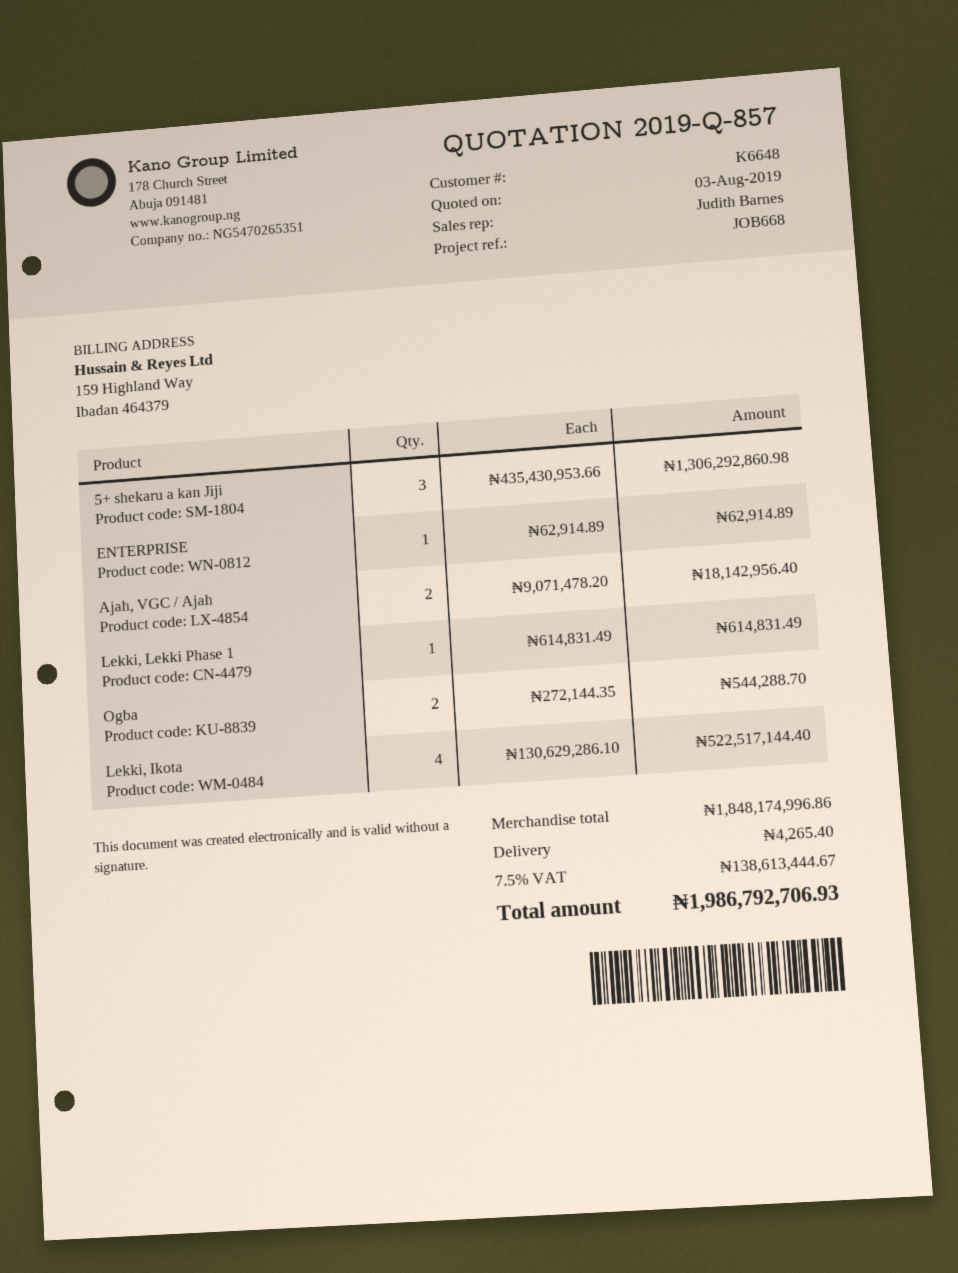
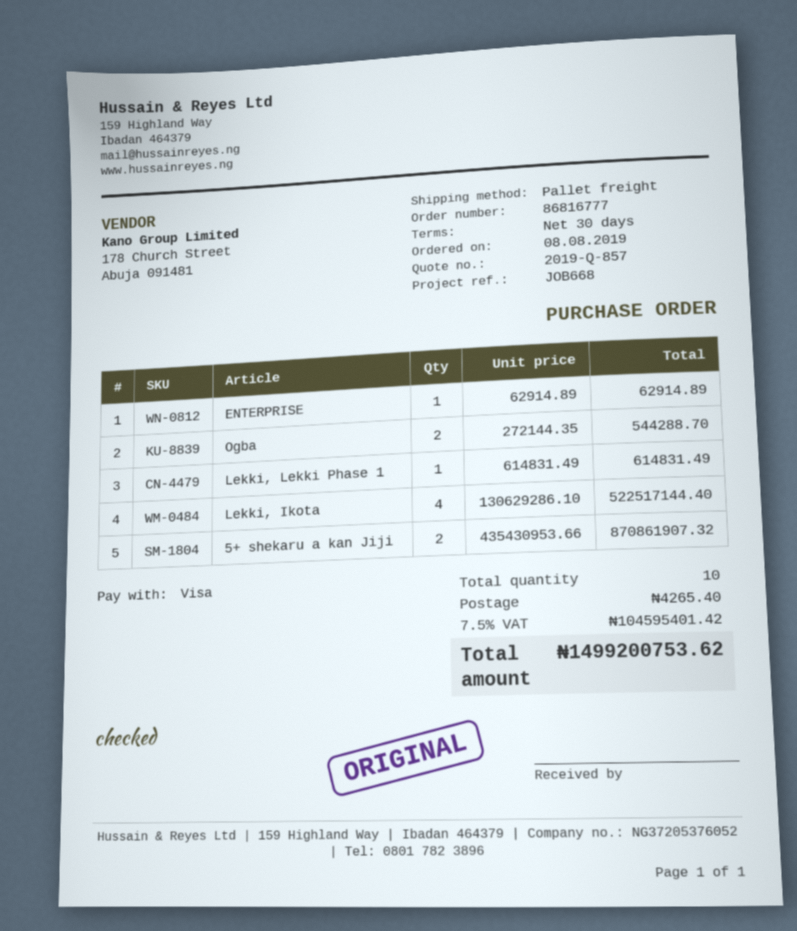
5+ shekaru a kan Jiji: 3 x 435430953.66 = 1306292860.98 -> 2 x 435430953.66 = 870861907.32
Ajah, VGC / Ajah: 2 x 9071478.20 = 18142956.40 -> none
tax: 7.5% = 138613444.67 -> 7.5% = 104595401.42
total: 1986792706.93 -> 1499200753.62

